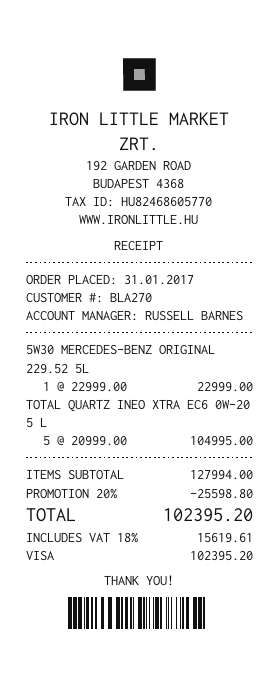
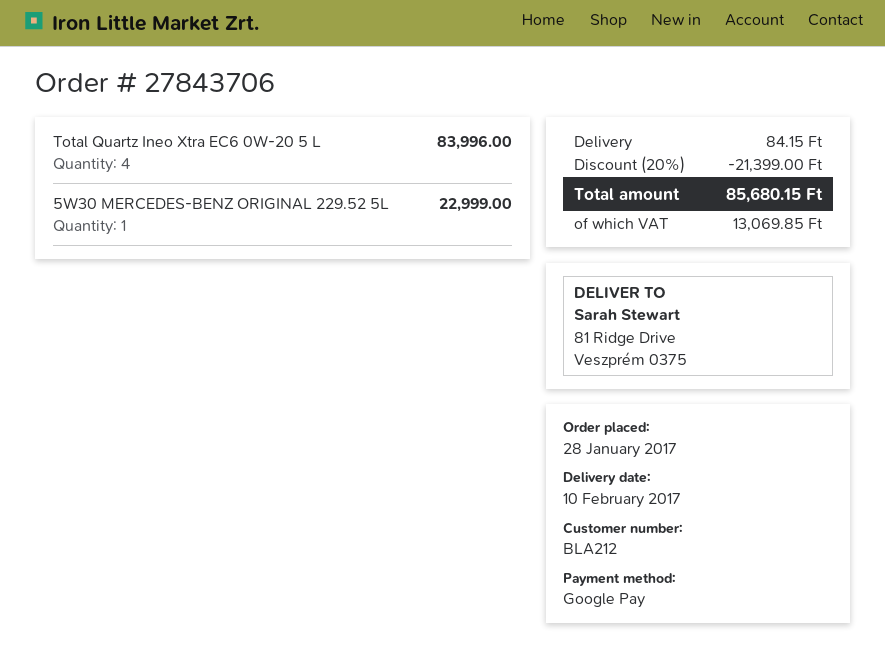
order date: 2017-01-31 -> 2017-01-28
customer number: BLA270 -> BLA212
payment method: Visa -> Google Pay
TOTAL QUARTZ INEO XTRA EC6 0W-20 5 L: 5 for 104995.00 -> 4 for 83996.00
discount: 20% = 25598.80 -> 20% = 21399.00
shipping: none -> 84.15
tax: 15619.61 -> 13069.85
total: 102395.20 -> 85680.15

